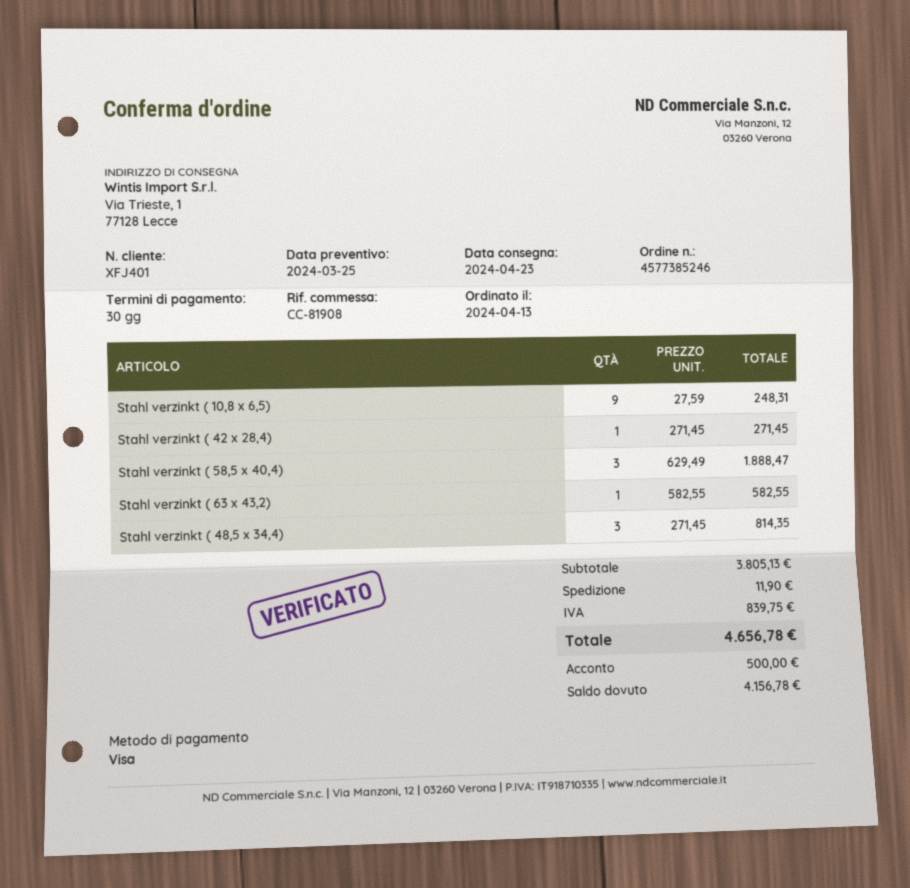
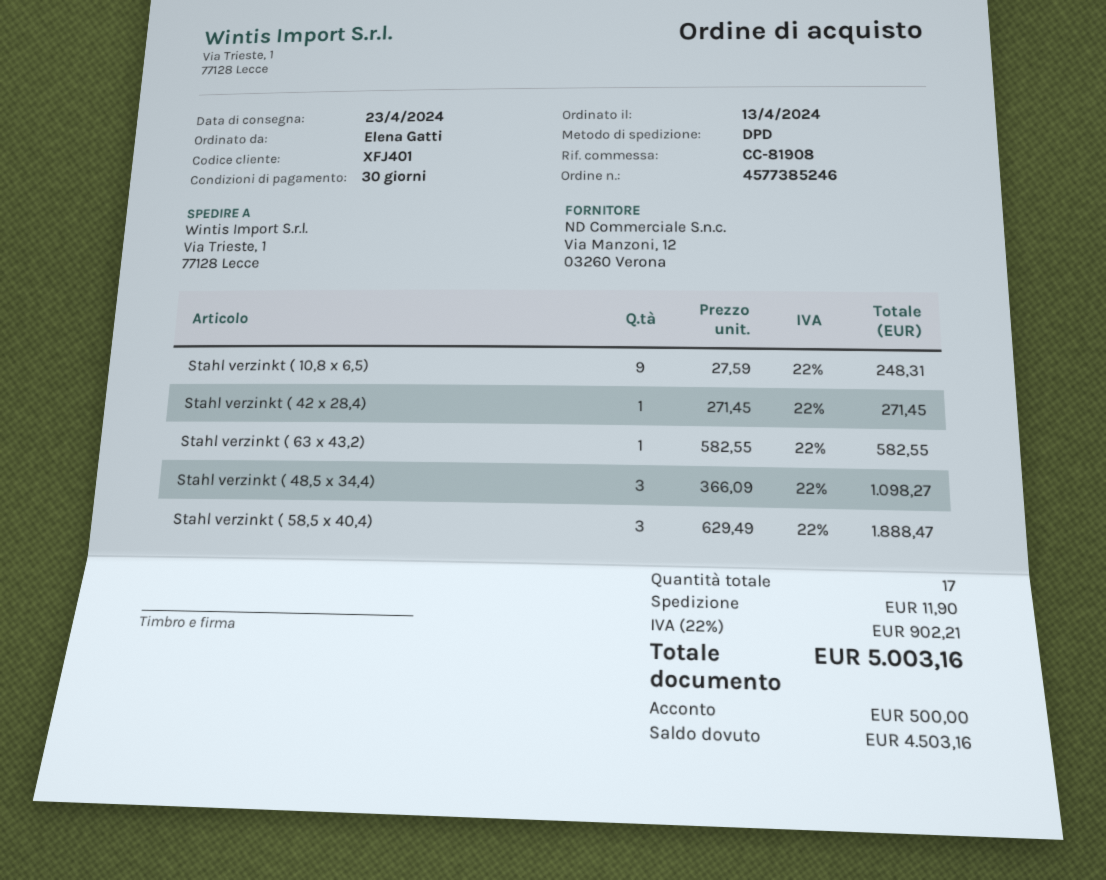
Stahl verzinkt ( 48,5 x 34,4): 3 x 271.45 = 814.35 -> 3 x 366.09 = 1098.27
tax: 839.75 -> 902.21
total: 4656.78 -> 5003.16
balance: 4156.78 -> 4503.16

